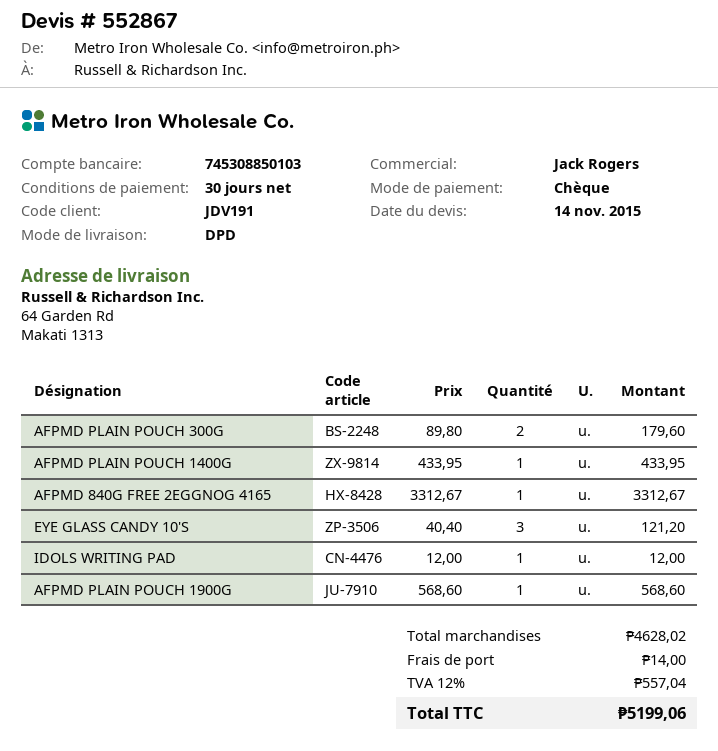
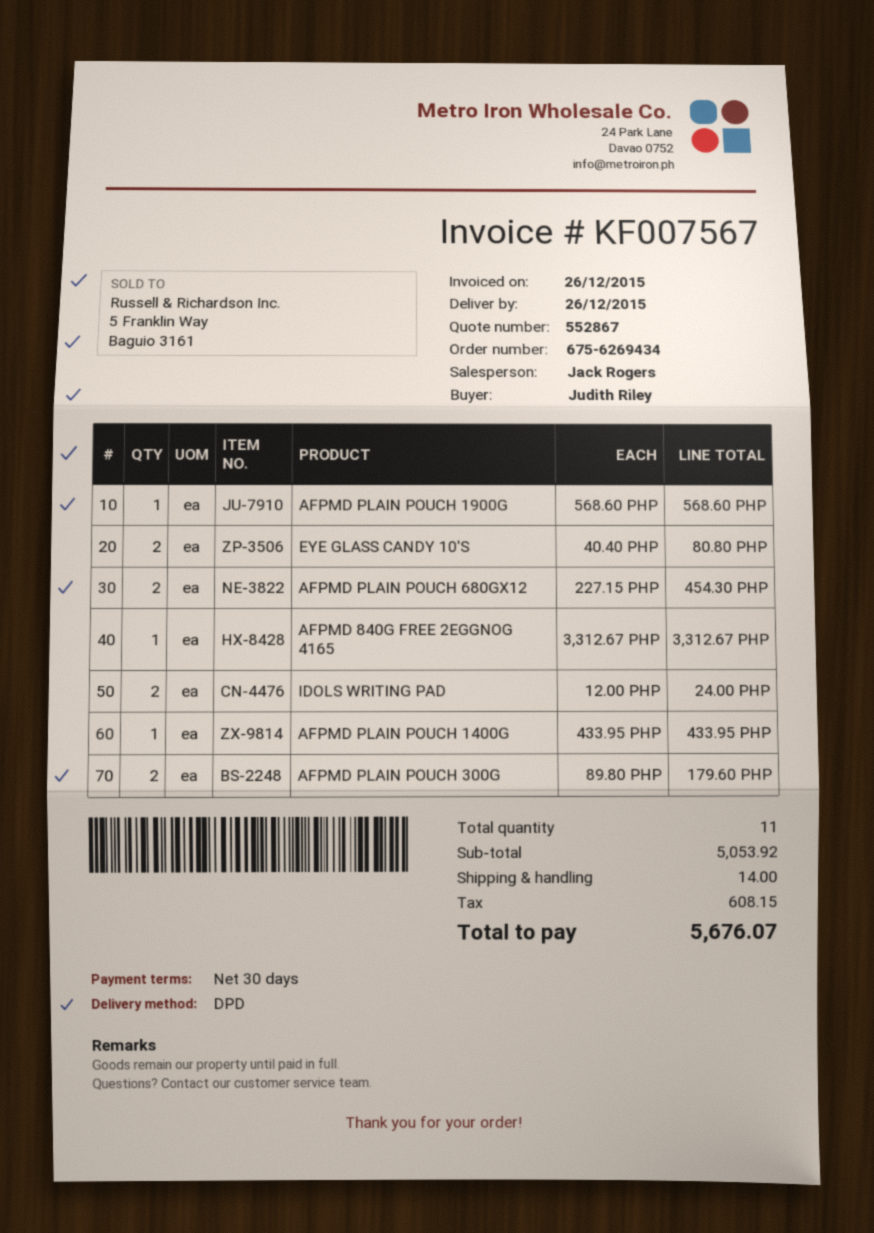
EYE GLASS CANDY 10'S: 3 x 40.40 = 121.20 -> 2 x 40.40 = 80.80
IDOLS WRITING PAD: 1 x 12.00 = 12.00 -> 2 x 12.00 = 24.00
AFPMD PLAIN POUCH 680GX12: none -> 2 x 227.15 = 454.30
subtotal: 4628.02 -> 5053.92
tax: 557.04 -> 608.15
total: 5199.06 -> 5676.07

